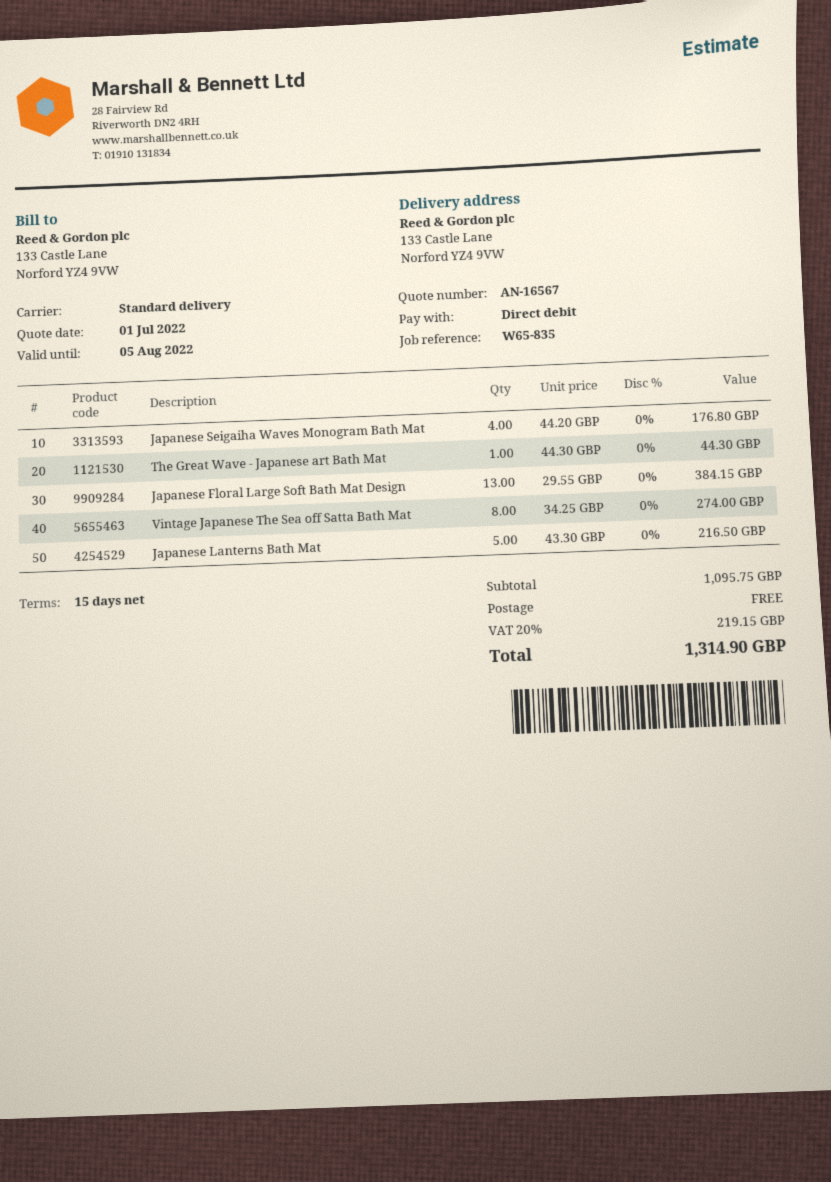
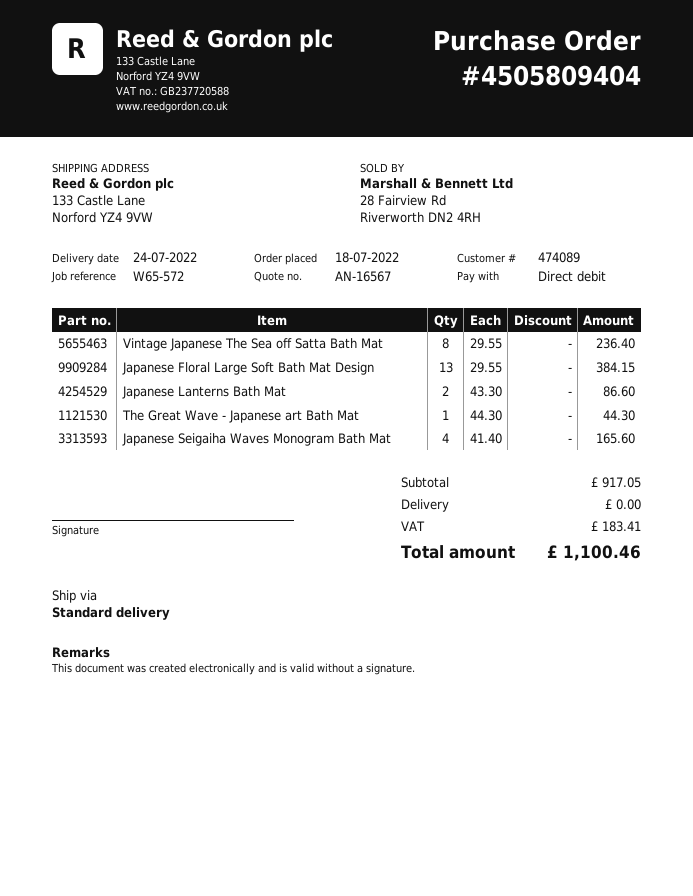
reference: W65-835 -> W65-572
Japanese Seigaiha Waves Monogram Bath Mat: 4 x 44.20 = 176.80 -> 4 x 41.40 = 165.60
Vintage Japanese The Sea off Satta Bath Mat: 8 x 34.25 = 274.00 -> 8 x 29.55 = 236.40
Japanese Lanterns Bath Mat: 5 x 43.30 = 216.50 -> 2 x 43.30 = 86.60
subtotal: 1095.75 -> 917.05
tax: 219.15 -> 183.41
total: 1314.90 -> 1100.46

